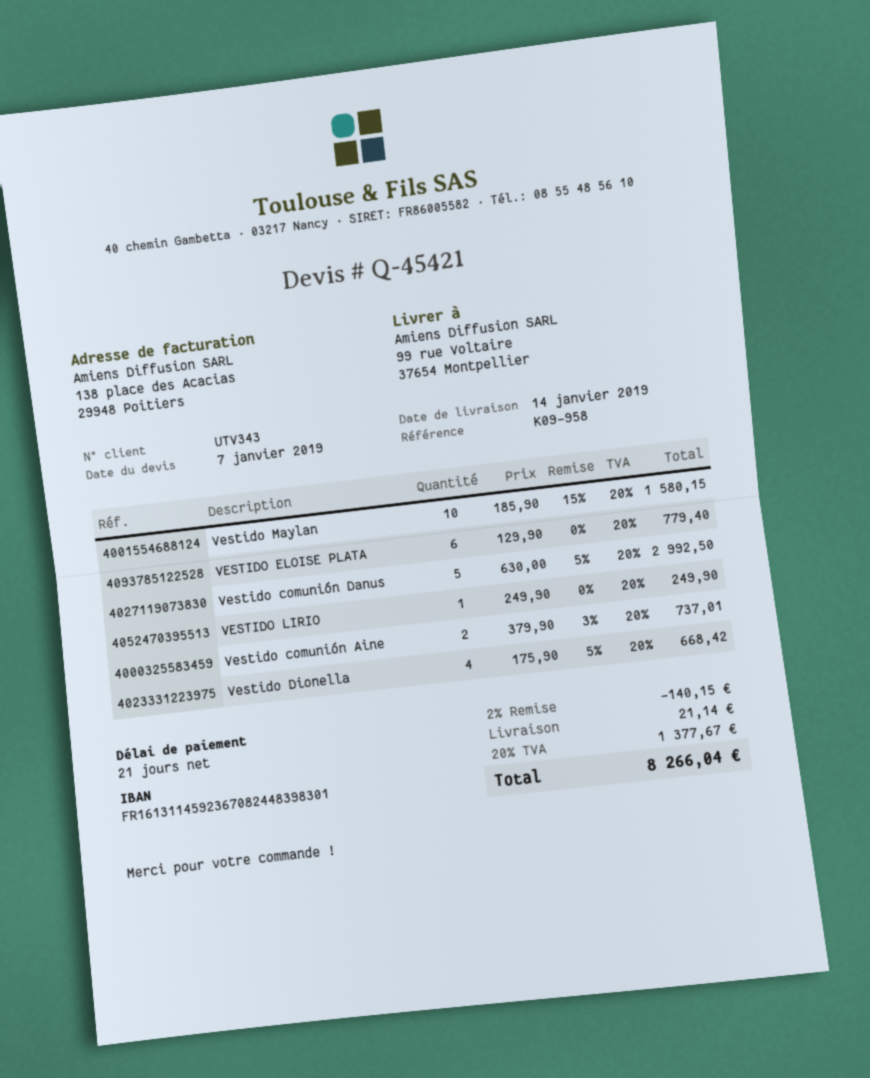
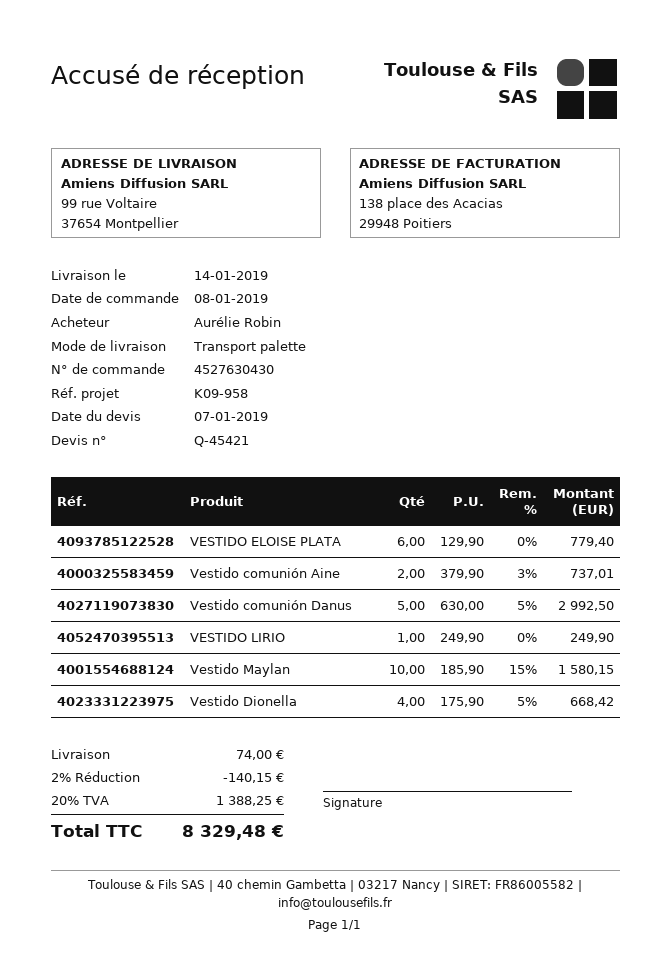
shipping: 21.14 -> 74.00
tax: 20% = 1377.67 -> 20% = 1388.25
total: 8266.04 -> 8329.48

